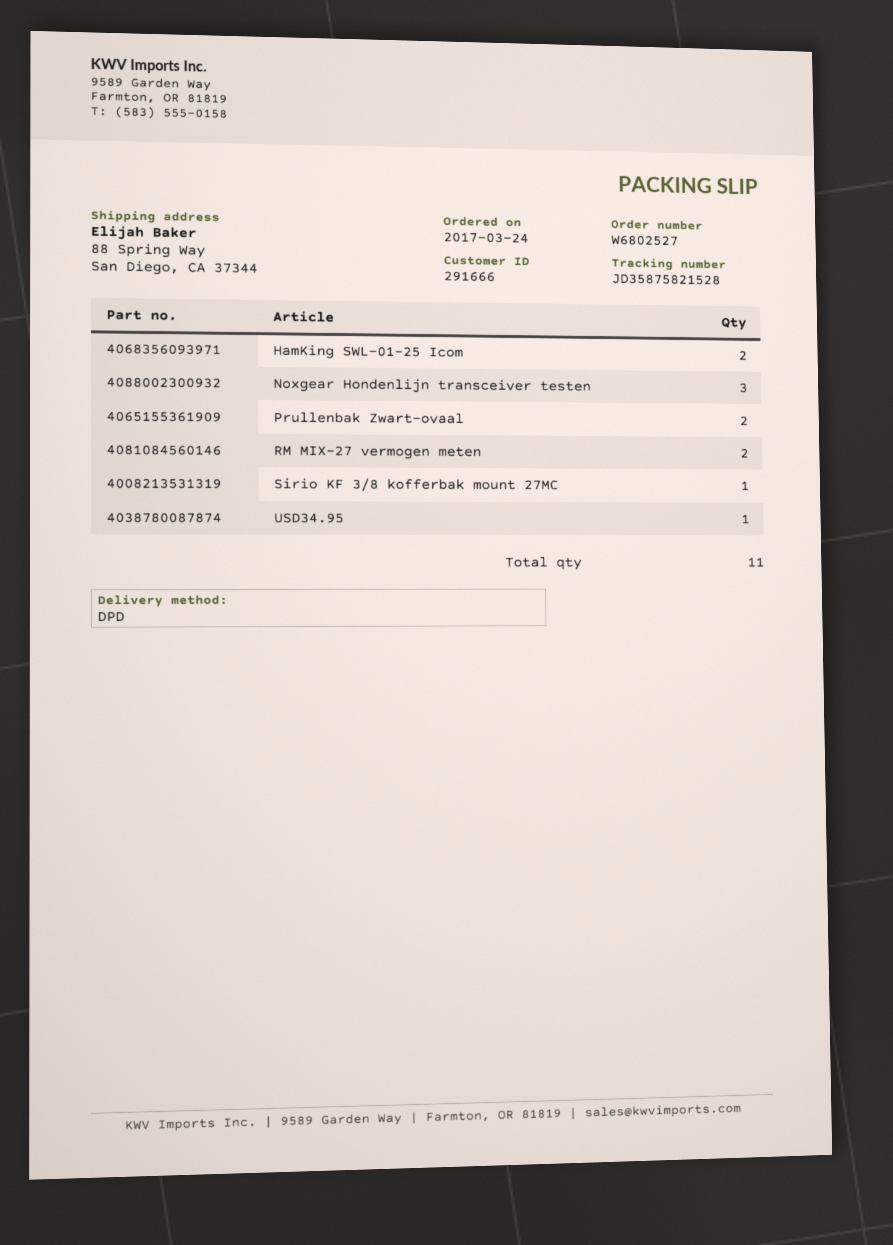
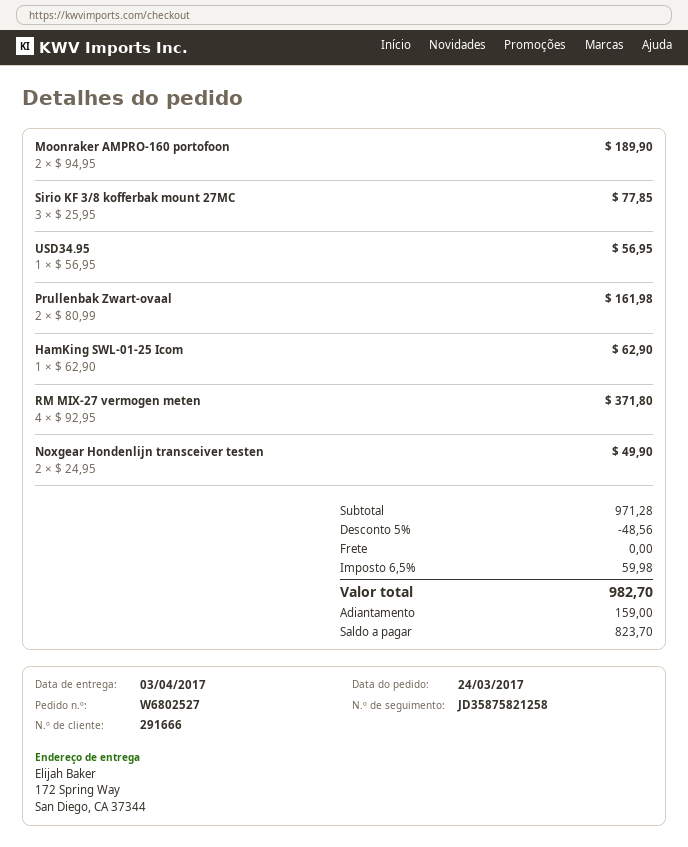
tracking number: JD35875821528 -> JD35875821258
ship to: 88 Spring Way, San Diego, CA 37344 -> 172 Spring Way, San Diego, CA 37344
HamKing SWL-01-25 Icom: 2 -> 1
Noxgear Hondenlijn transceiver testen: 3 -> 2
RM MIX-27 vermogen meten: 2 -> 4
Sirio KF 3/8 kofferbak mount 27MC: 1 -> 3
Moonraker AMPRO-160 portofoon: none -> 2

